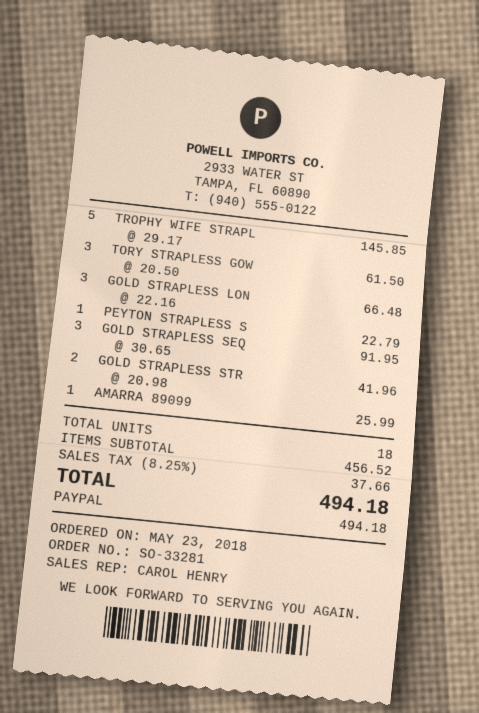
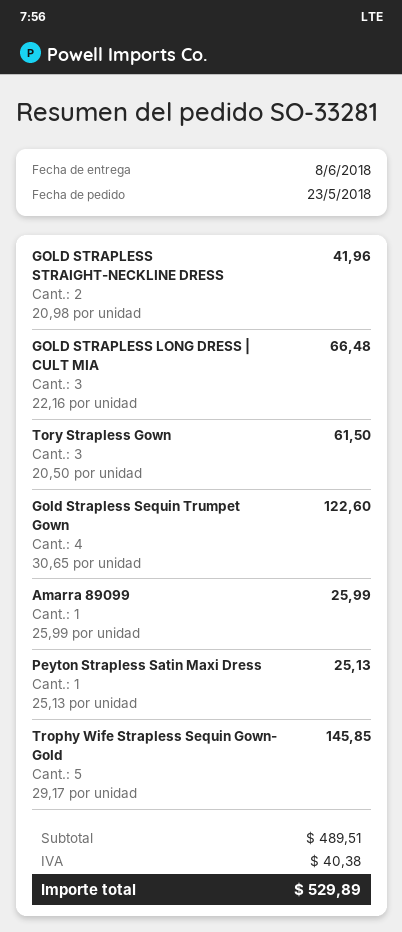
PEYTON STRAPLESS S: 1 x 22.79 = 22.79 -> 1 x 25.13 = 25.13
GOLD STRAPLESS SEQ: 3 x 30.65 = 91.95 -> 4 x 30.65 = 122.60
subtotal: 456.52 -> 489.51
tax: 37.66 -> 40.38
total: 494.18 -> 529.89

